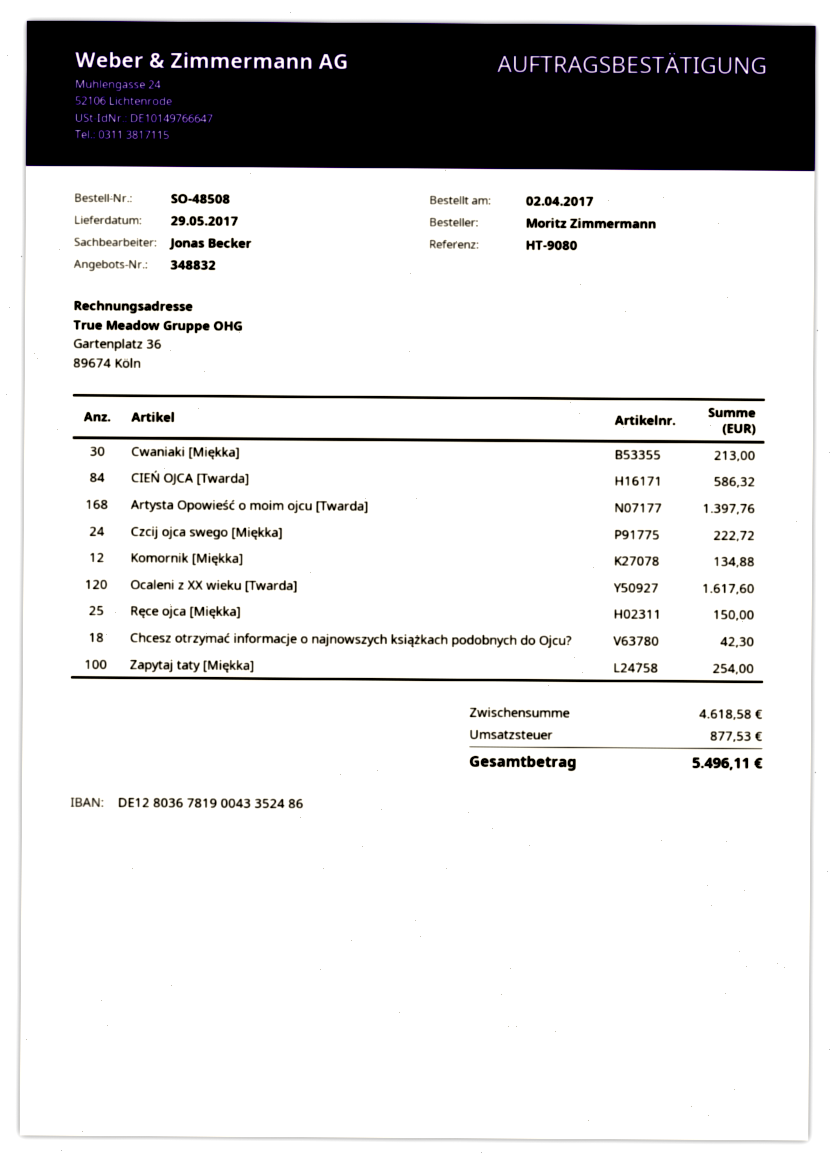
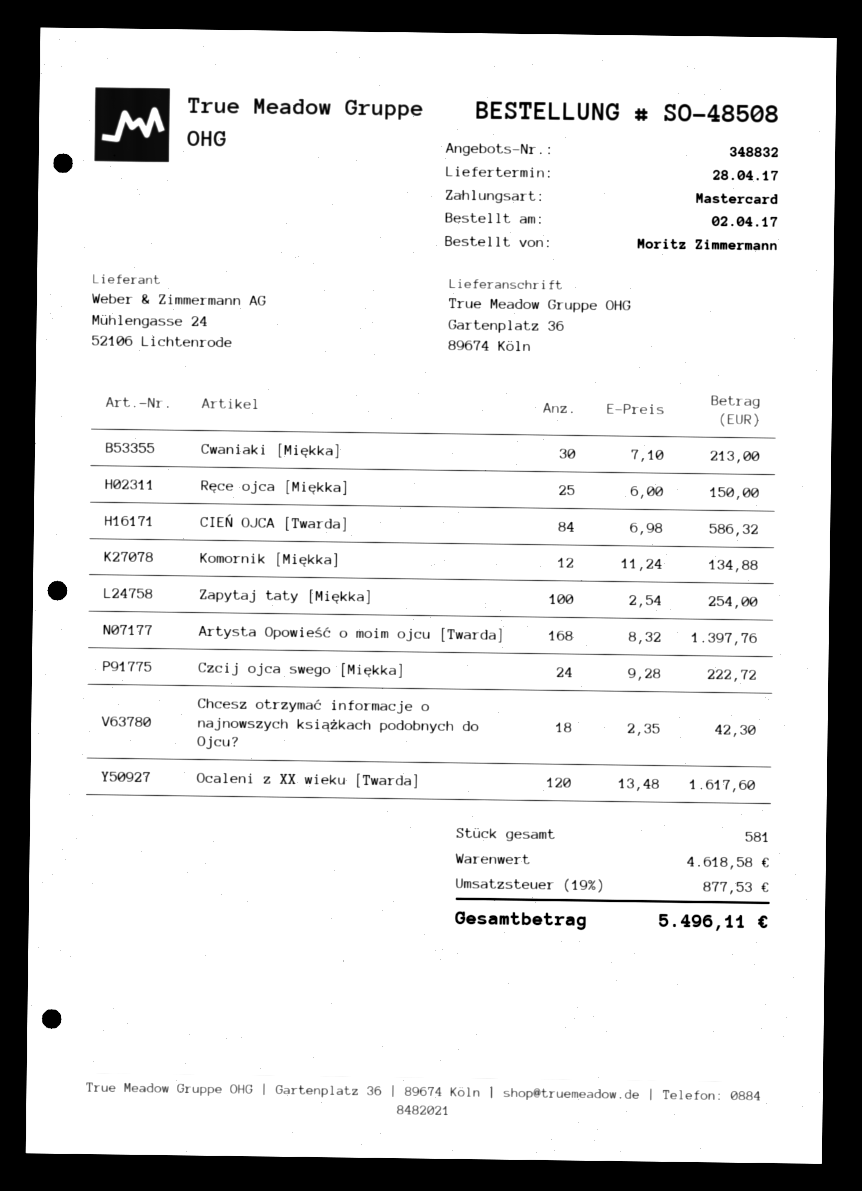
delivery date: 2017-05-29 -> 2017-04-28

